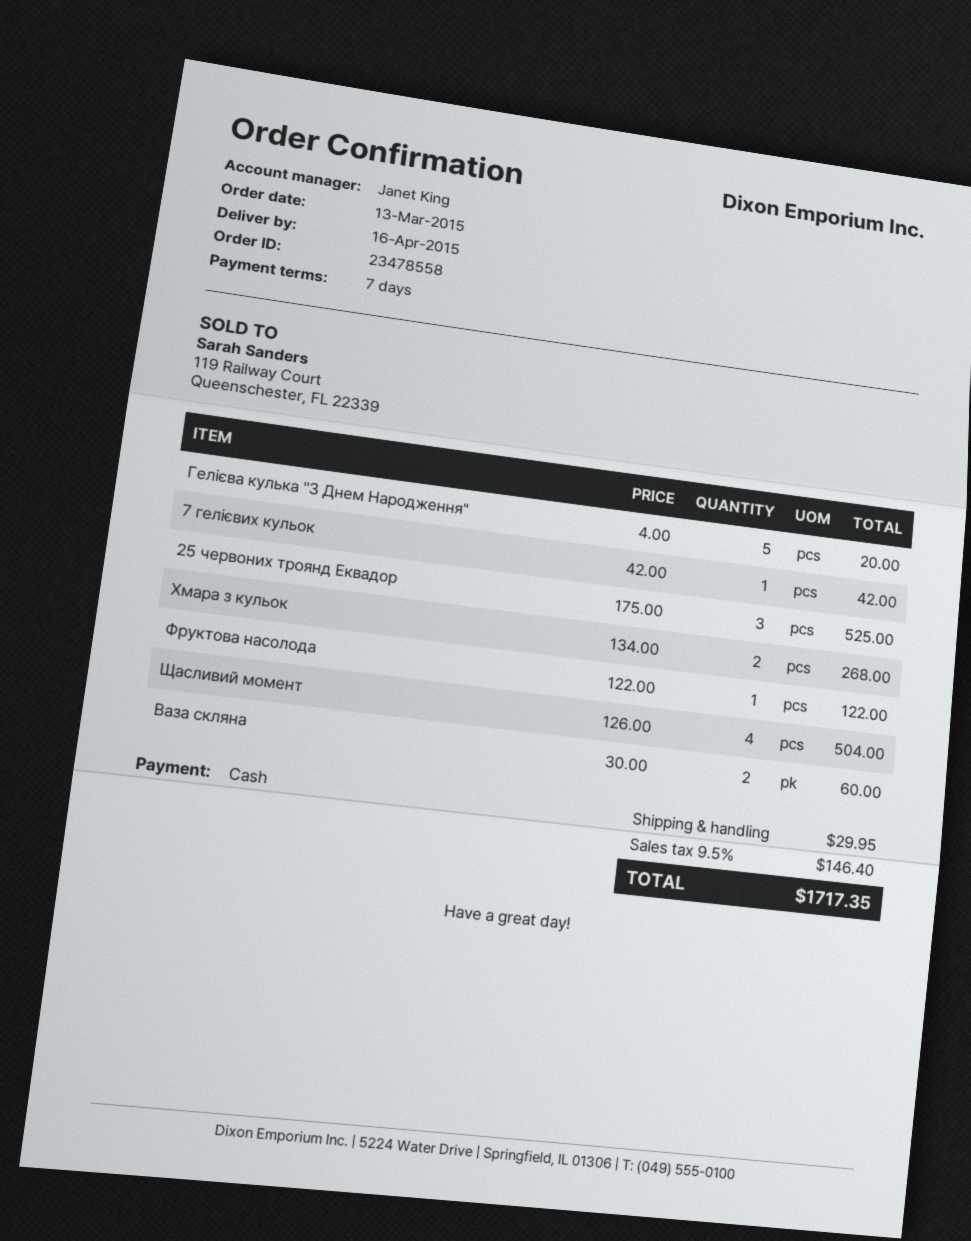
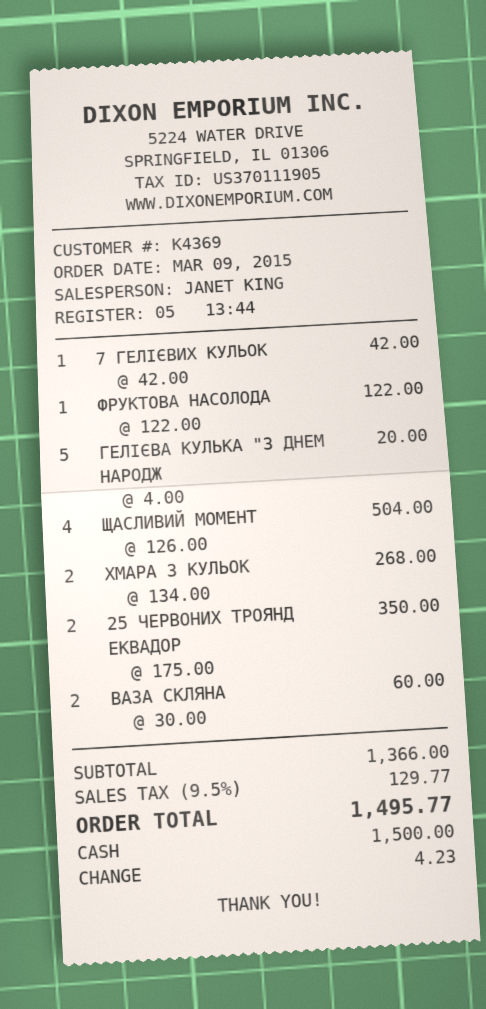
order date: 2015-03-13 -> 2015-03-09
25 червоних троянд Еквадор: 3 x 175.00 = 525.00 -> 2 x 175.00 = 350.00
shipping: 29.95 -> none
tax: 9.5% = 146.40 -> 9.5% = 129.77
total: 1717.35 -> 1495.77

